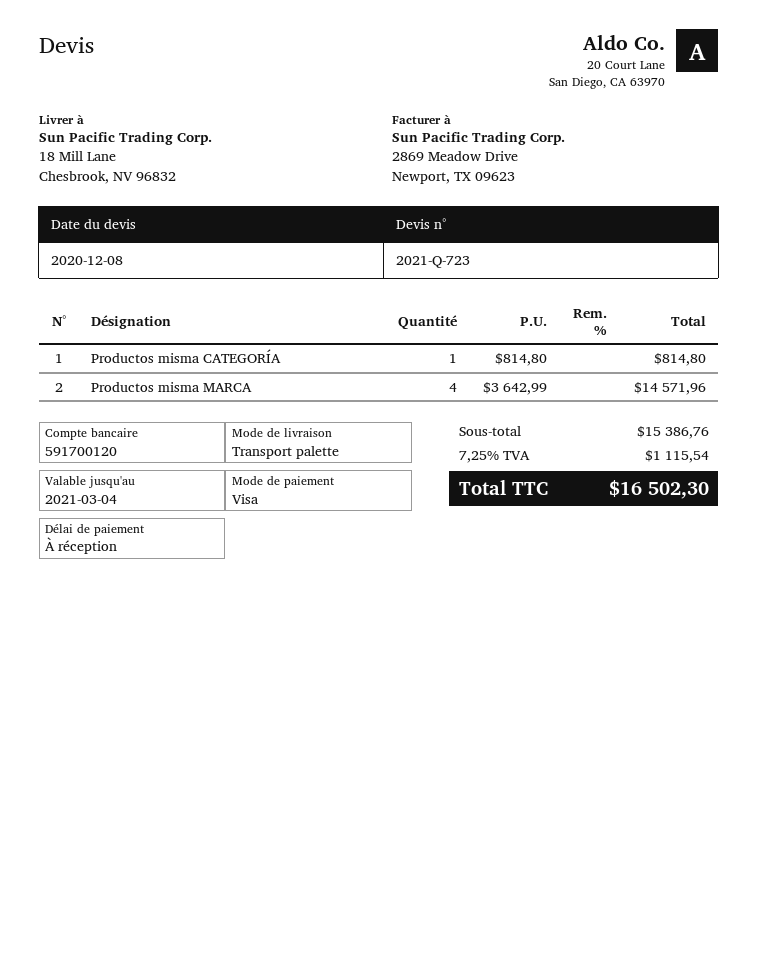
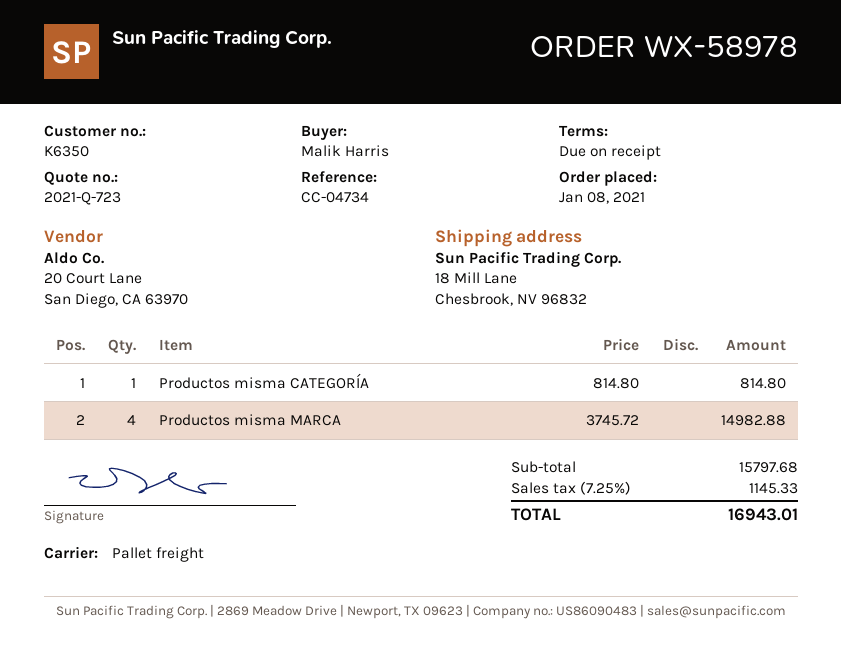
Productos misma MARCA: 4 x 3642.99 = 14571.96 -> 4 x 3745.72 = 14982.88
subtotal: 15386.76 -> 15797.68
tax: 7.25% = 1115.54 -> 7.25% = 1145.33
total: 16502.30 -> 16943.01

